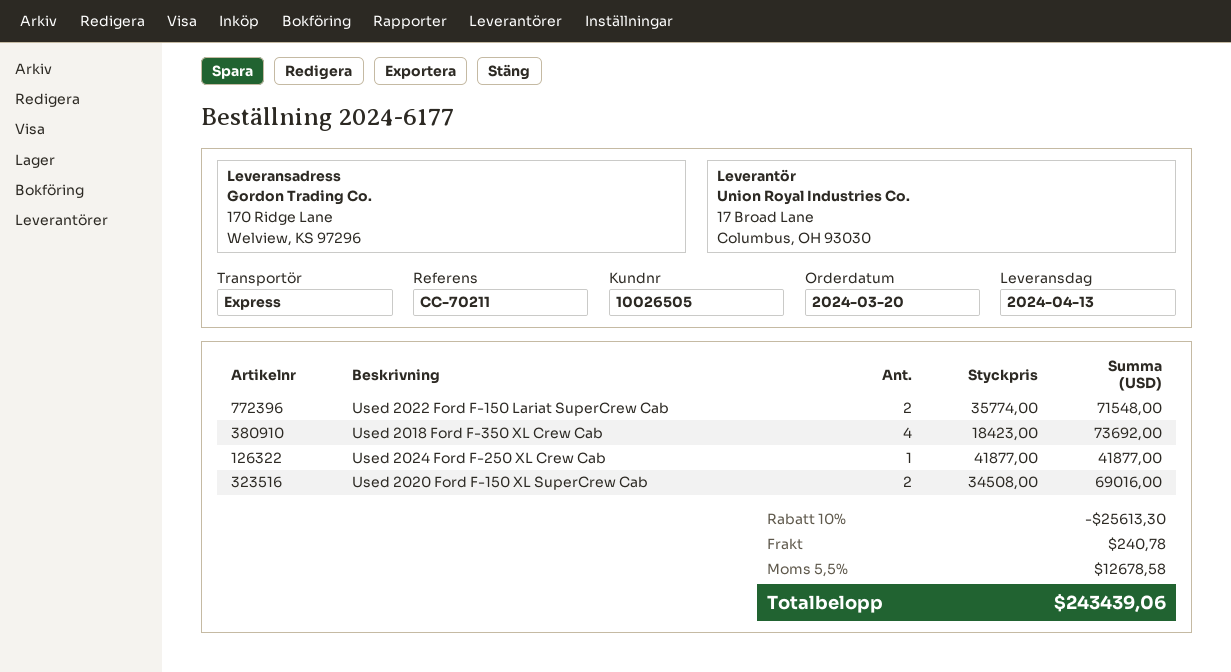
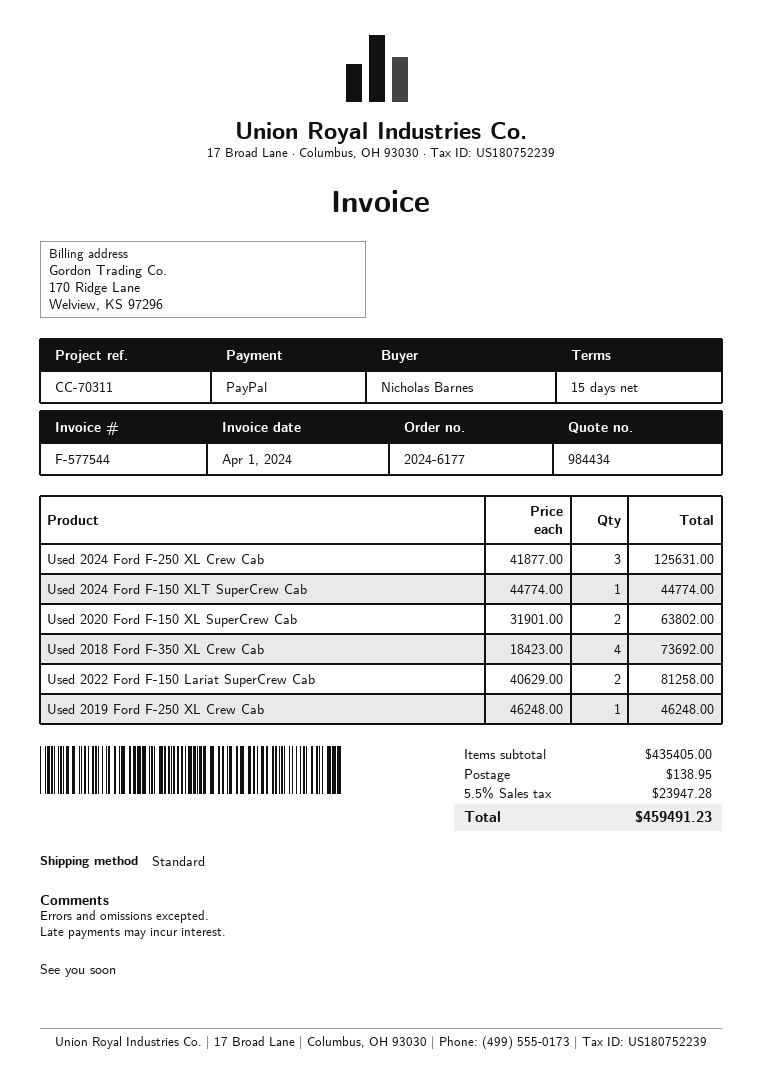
reference: CC-70211 -> CC-70311
shipping method: express -> standard
Used 2022 Ford F-150 Lariat SuperCrew Cab: 2 x 35774.00 = 71548.00 -> 2 x 40629.00 = 81258.00
Used 2024 Ford F-250 XL Crew Cab: 1 x 41877.00 = 41877.00 -> 3 x 41877.00 = 125631.00
Used 2020 Ford F-150 XL SuperCrew Cab: 2 x 34508.00 = 69016.00 -> 2 x 31901.00 = 63802.00
Used 2024 Ford F-150 XLT SuperCrew Cab: none -> 1 x 44774.00 = 44774.00
Used 2019 Ford F-250 XL Crew Cab: none -> 1 x 46248.00 = 46248.00
discount: 10% = 25613.30 -> none
shipping: 240.78 -> 138.95
tax: 5.5% = 12678.58 -> 5.5% = 23947.28
total: 243439.06 -> 459491.23

